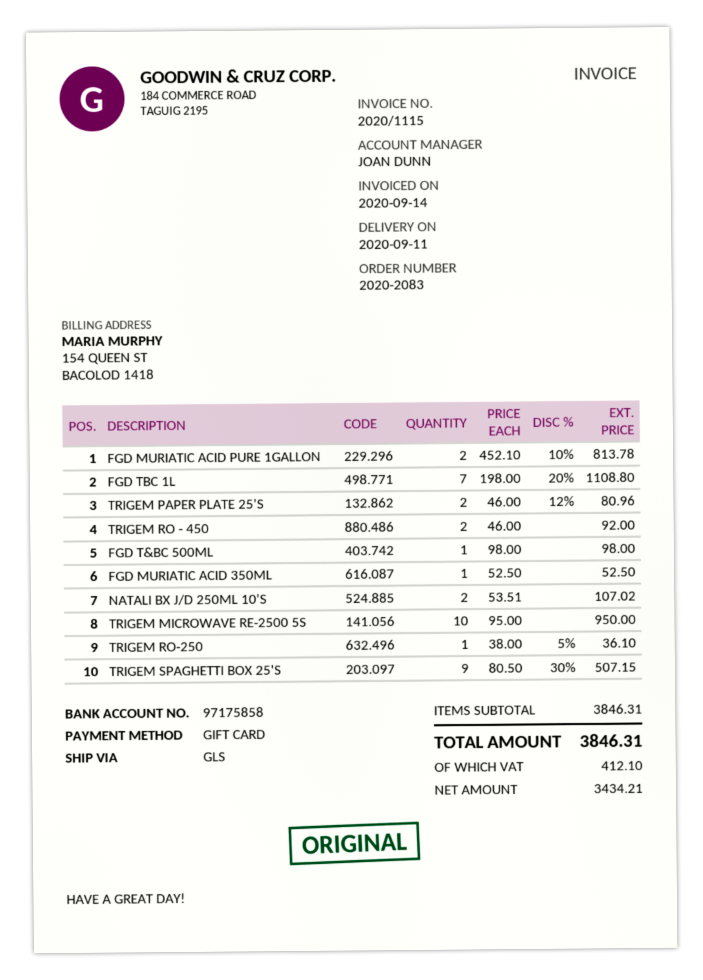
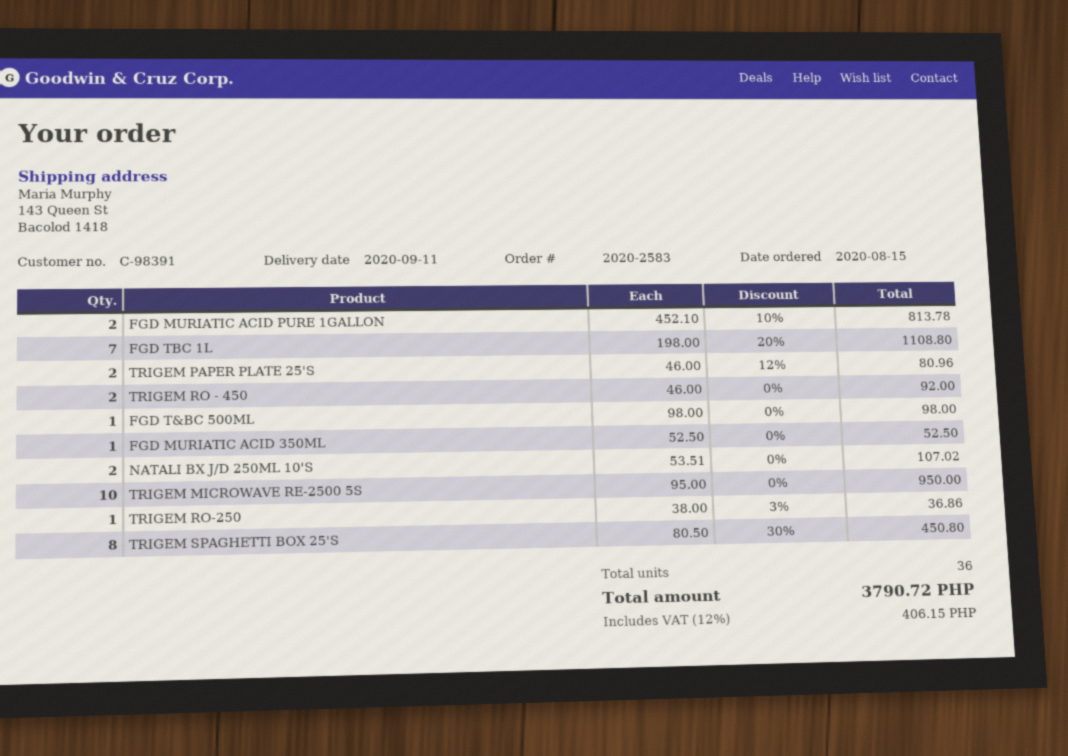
order number: 2020-2083 -> 2020-2583
TRIGEM RO-250: 1 x 38.00 - 5% = 36.10 -> 1 x 38.00 - 3% = 36.86
TRIGEM SPAGHETTI BOX 25'S: 9 x 80.50 - 30% = 507.15 -> 8 x 80.50 - 30% = 450.80
tax: 412.10 -> 406.15
total: 3846.31 -> 3790.72

